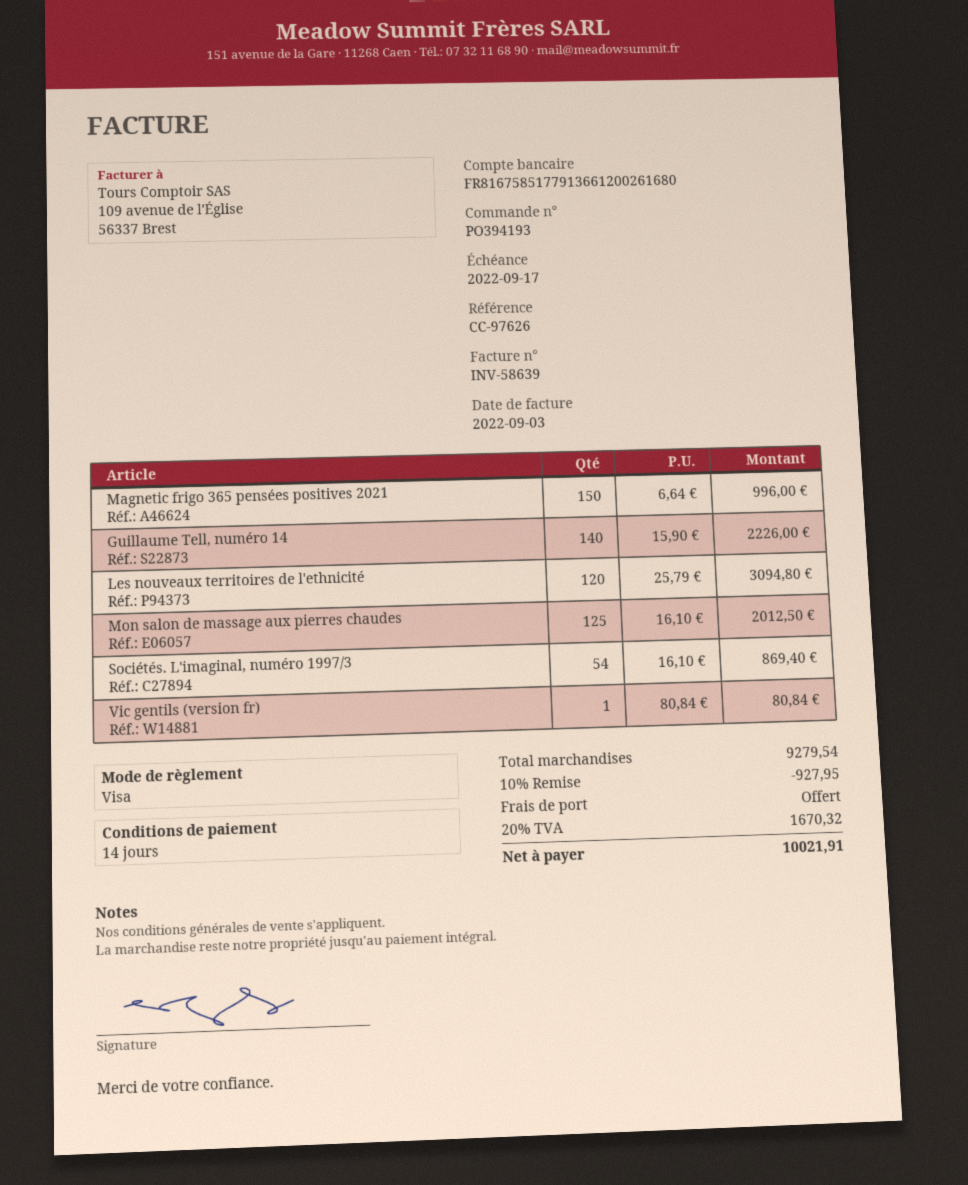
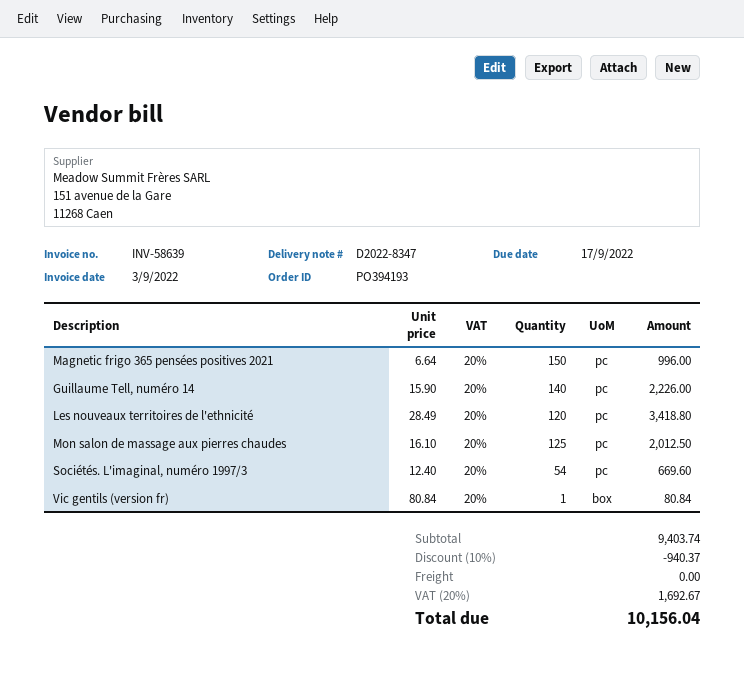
Les nouveaux territoires de l'ethnicité: 120 x 25.79 = 3094.80 -> 120 x 28.49 = 3418.80
Sociétés. L'imaginal, numéro 1997/3: 54 x 16.10 = 869.40 -> 54 x 12.40 = 669.60
subtotal: 9279.54 -> 9403.74
discount: 10% = 927.95 -> 10% = 940.37
tax: 20% = 1670.32 -> 20% = 1692.67
total: 10021.91 -> 10156.04

